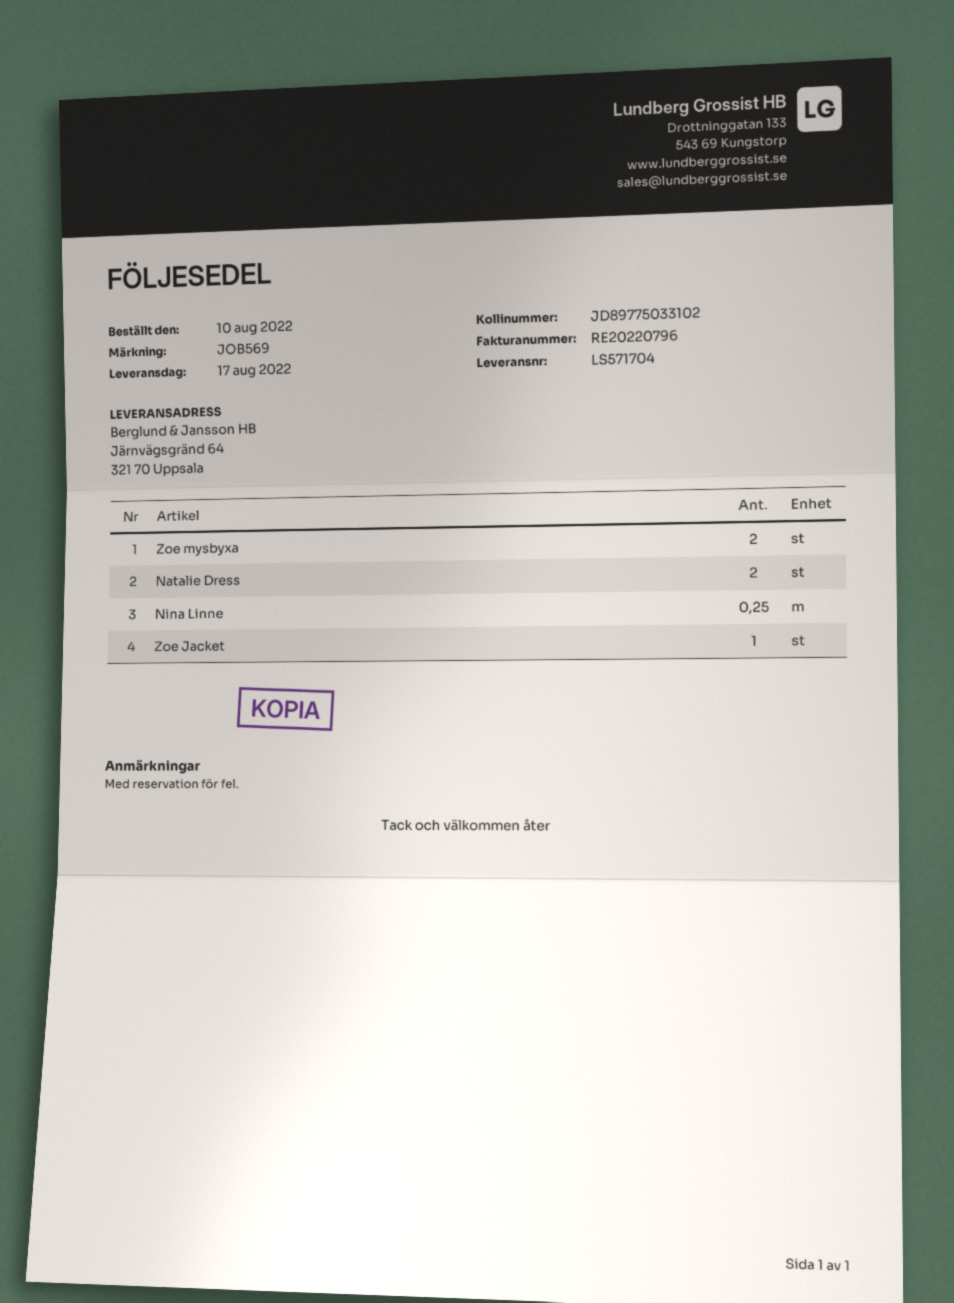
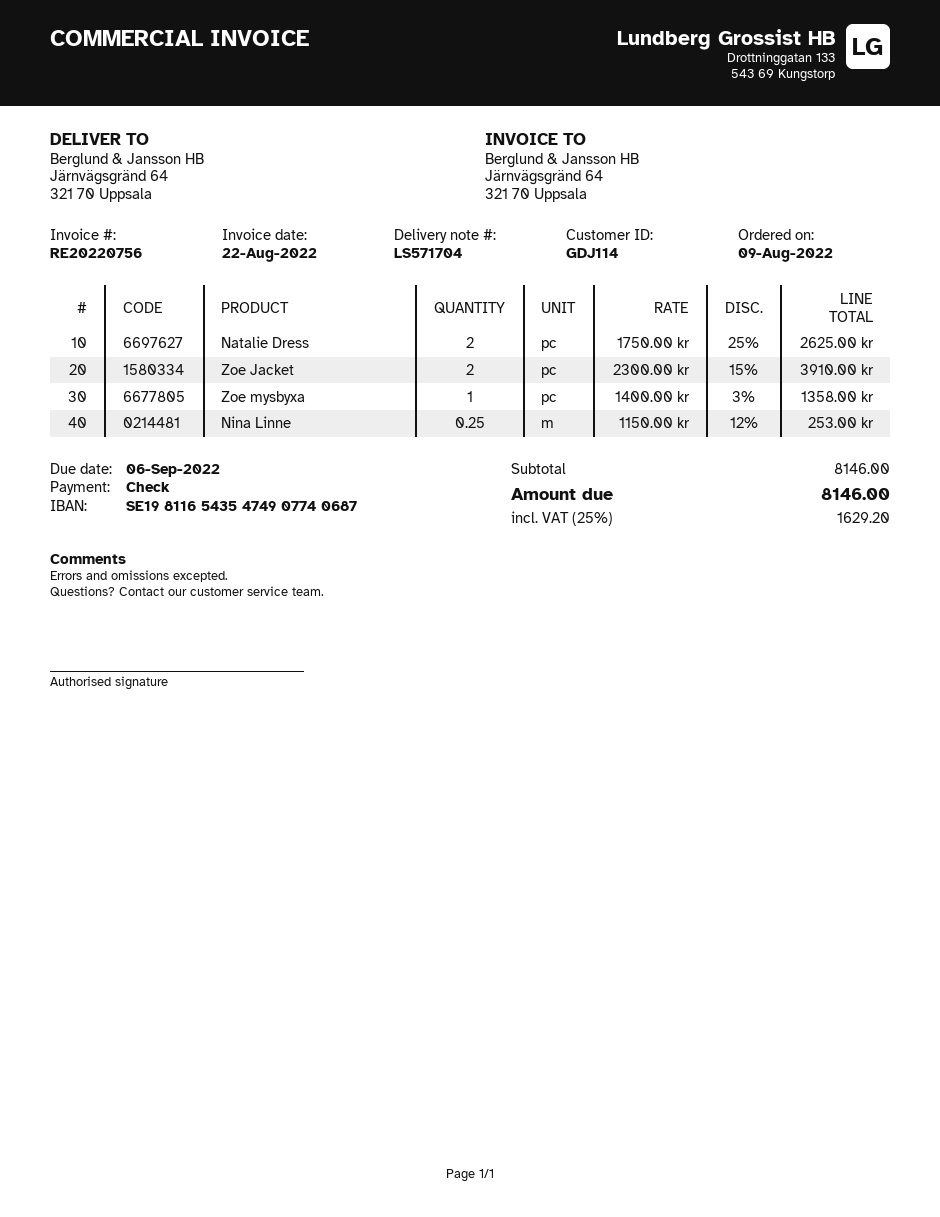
order date: 2022-08-10 -> 2022-08-09
invoice number: RE20220796 -> RE20220756
Zoe mysbyxa: 2 -> 1
Zoe Jacket: 1 -> 2

